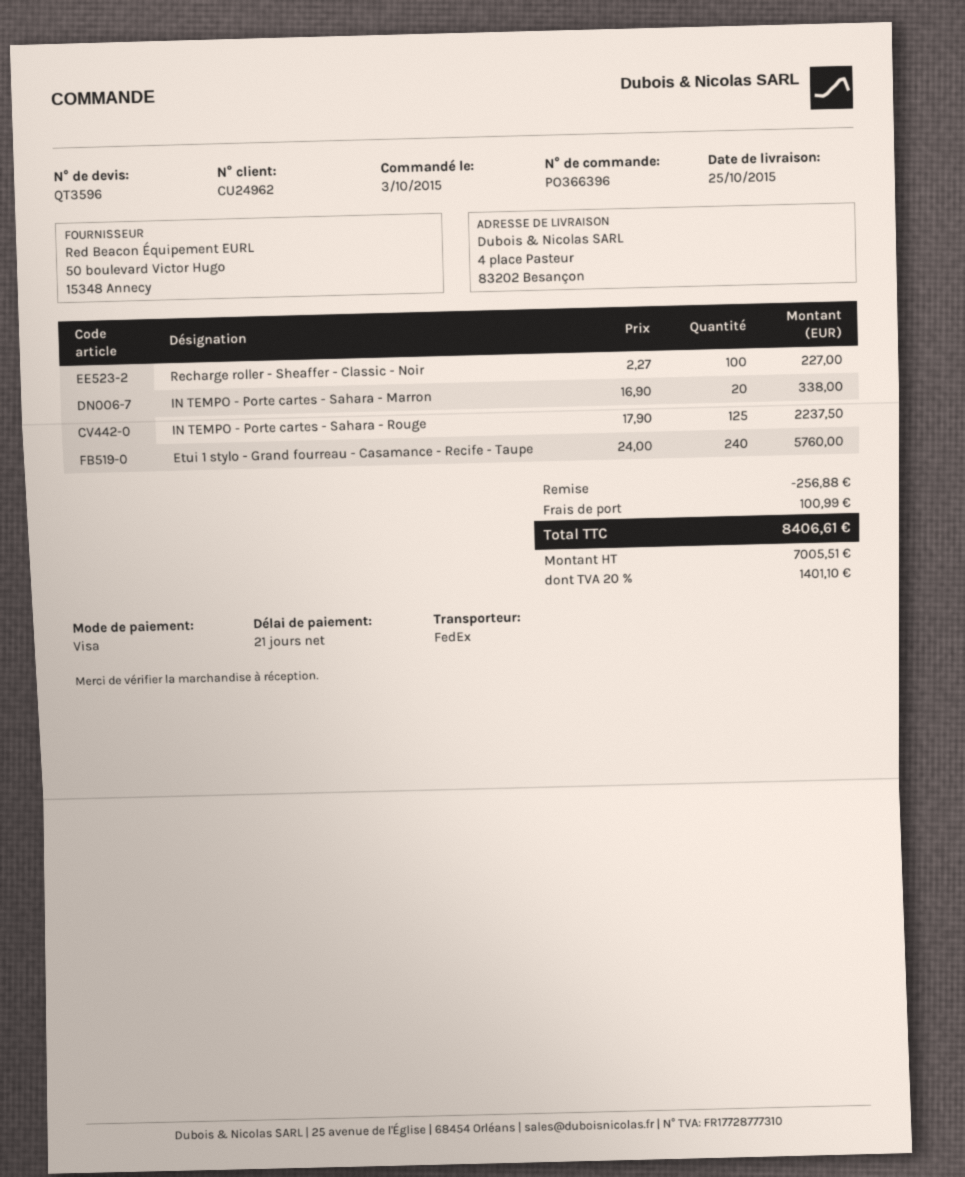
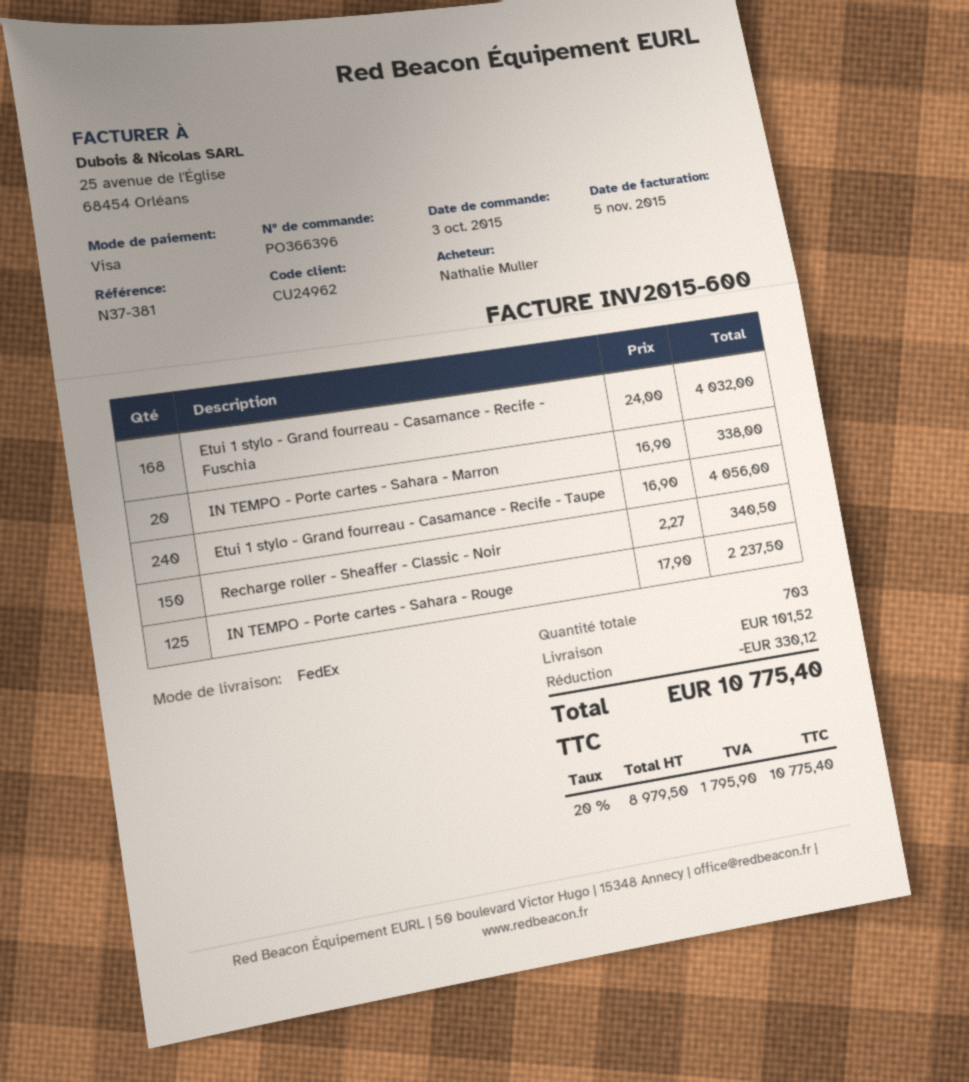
Recharge roller - Sheaffer - Classic - Noir: 100 x 2.27 = 227.00 -> 150 x 2.27 = 340.50
Etui 1 stylo - Grand fourreau - Casamance - Recife - Taupe: 240 x 24.00 = 5760.00 -> 240 x 16.90 = 4056.00
Etui 1 stylo - Grand fourreau - Casamance - Recife - Fuschia: none -> 168 x 24.00 = 4032.00
discount: 256.88 -> 330.12
shipping: 100.99 -> 101.52
net: 7005.51 -> 8979.50
tax: 20% = 1401.10 -> 20% = 1795.90
total: 8406.61 -> 10775.40

